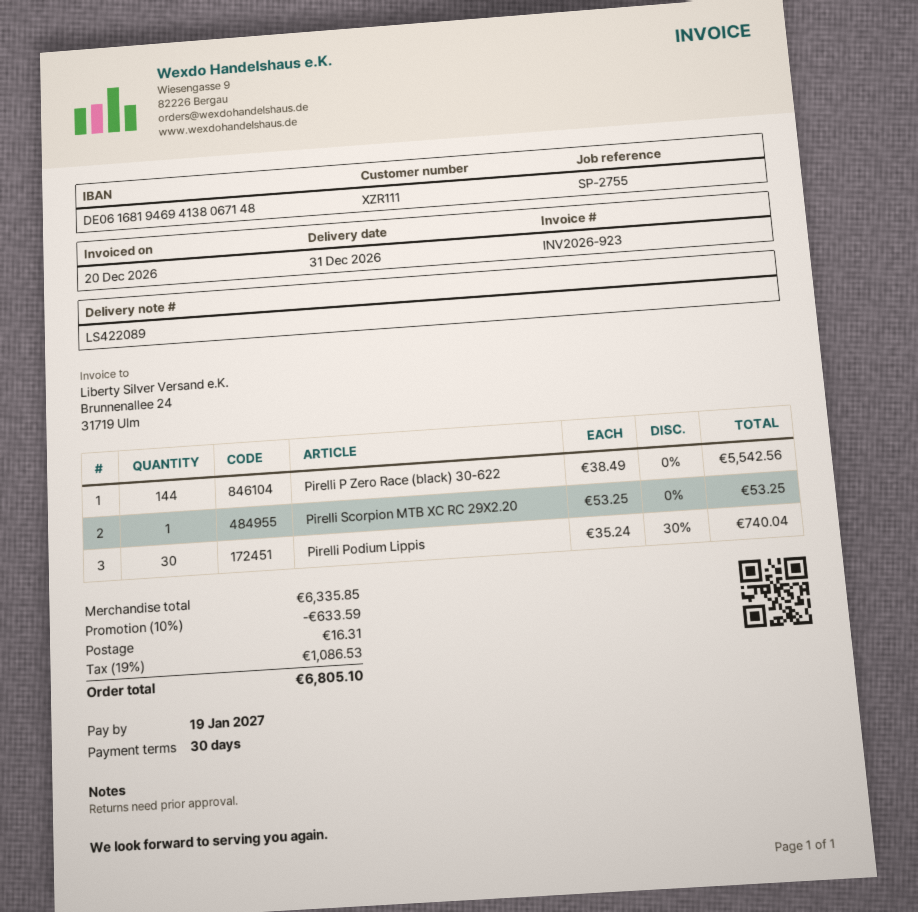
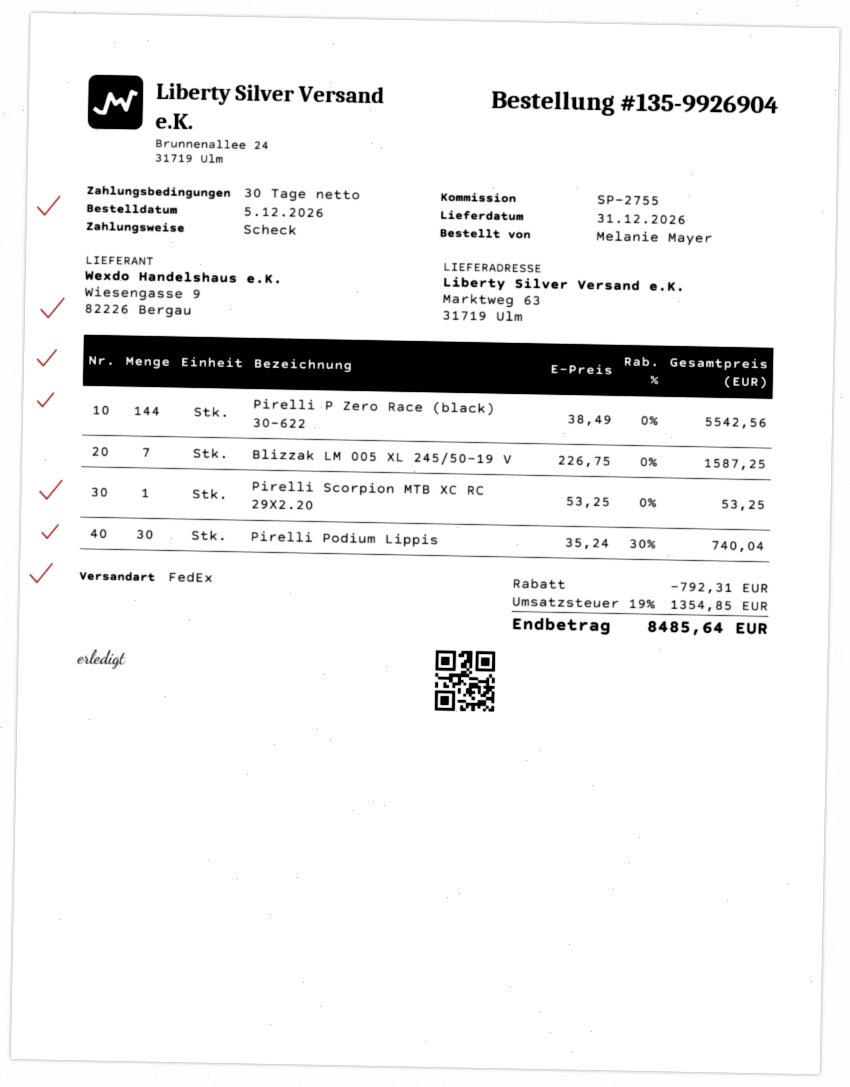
Blizzak LM 005 XL 245/50-19 V: none -> 7 x 226.75 = 1587.25
discount: 633.59 -> 792.31
shipping: 16.31 -> none
tax: 19% = 1086.53 -> 19% = 1354.85
total: 6805.10 -> 8485.64

